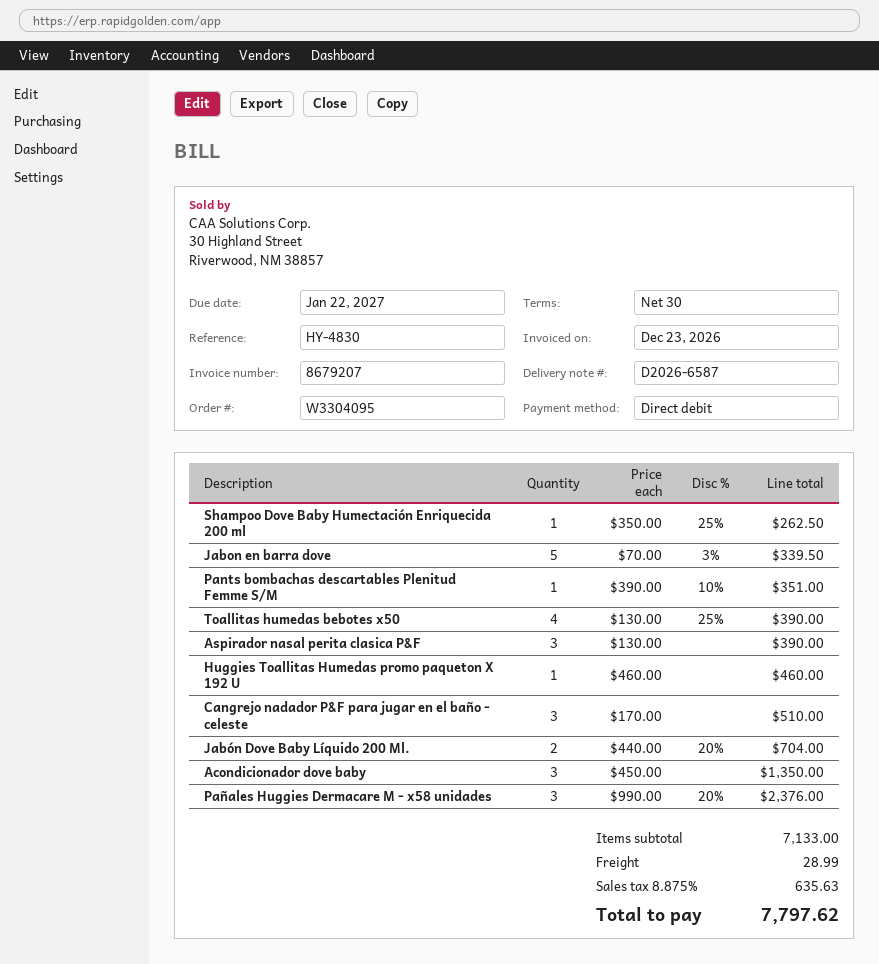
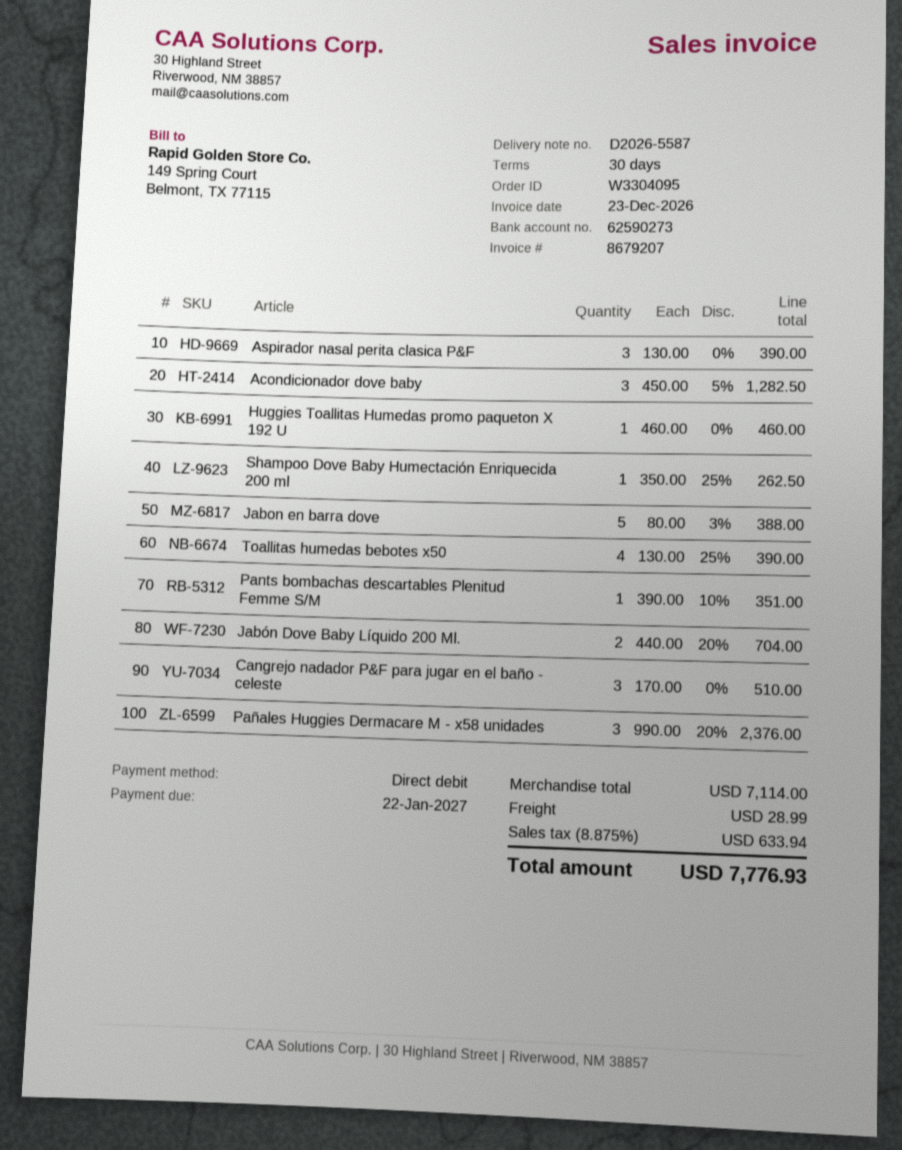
delivery note number: D2026-6587 -> D2026-5587
Jabon en barra dove: 5 x 70.00 - 3% = 339.50 -> 5 x 80.00 - 3% = 388.00
Acondicionador dove baby: 3 x 450.00 = 1350.00 -> 3 x 450.00 - 5% = 1282.50
subtotal: 7133.00 -> 7114.00
tax: 8.875% = 635.63 -> 8.875% = 633.94
total: 7797.62 -> 7776.93

